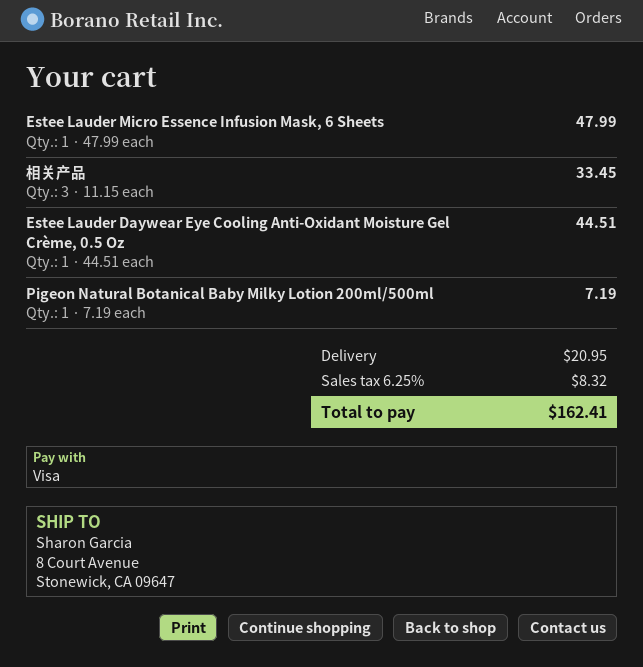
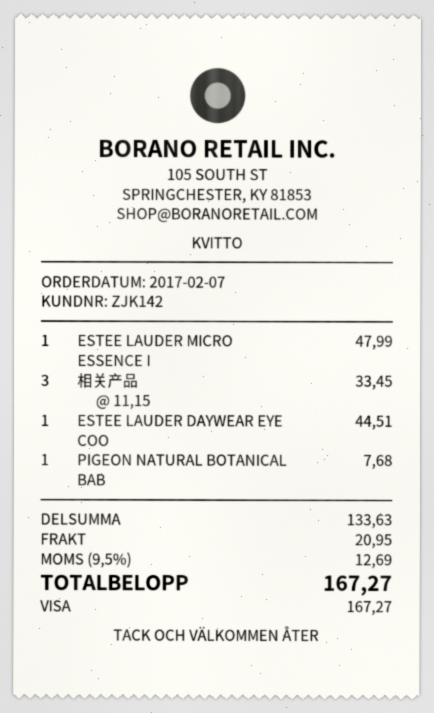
Pigeon Natural Botanical Baby Milky Lotion 200ml/500ml: 1 x 7.19 = 7.19 -> 1 x 7.68 = 7.68
tax: 6.25% = 8.32 -> 9.5% = 12.69
total: 162.41 -> 167.27

